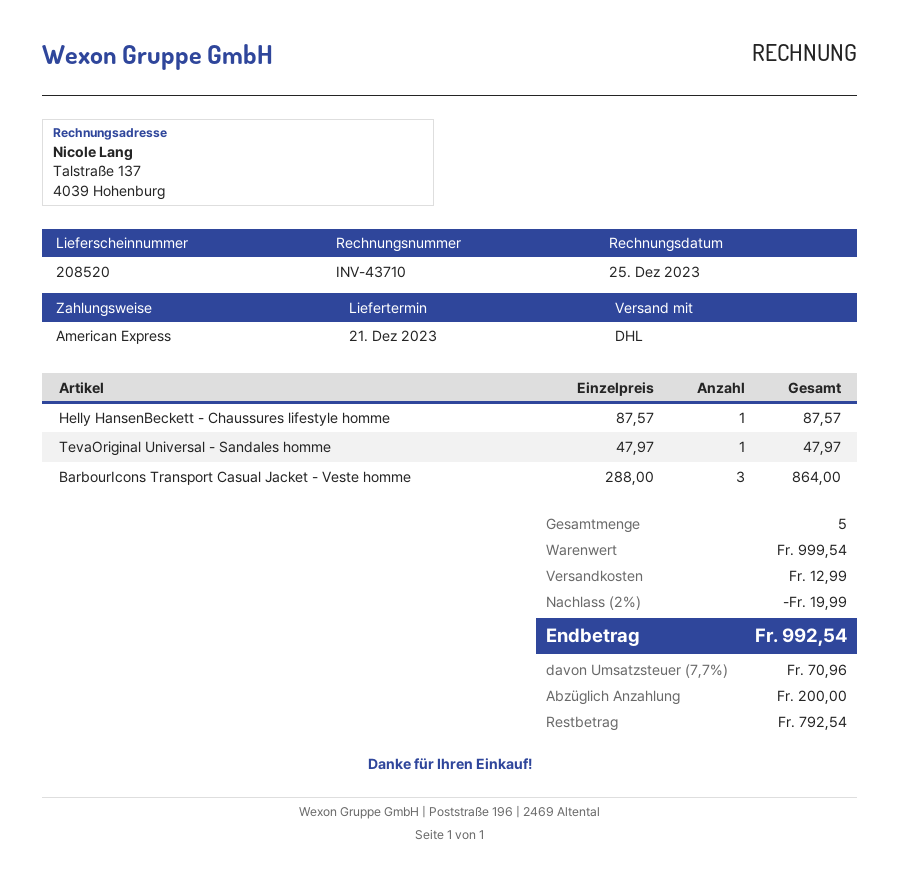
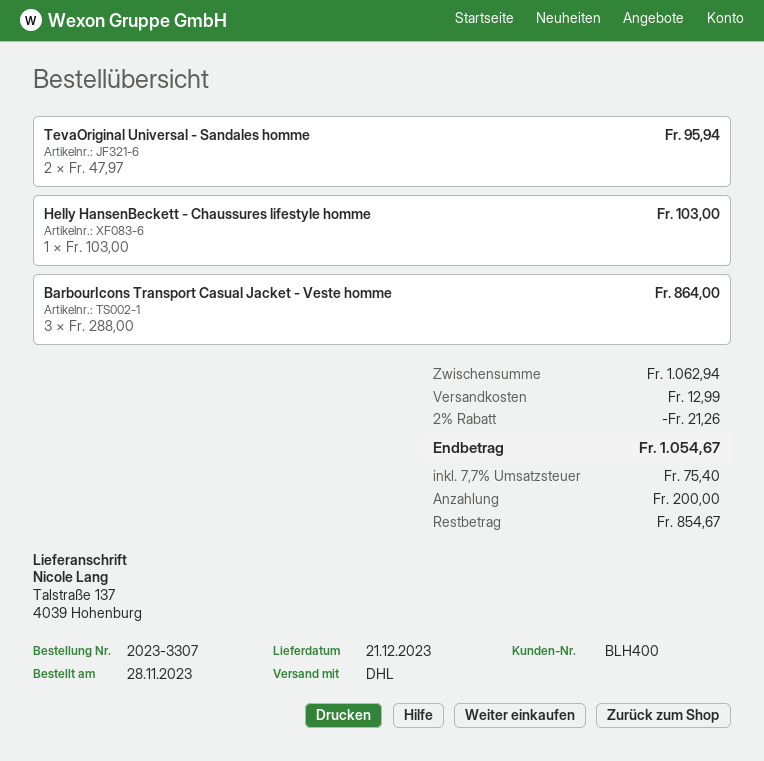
Helly HansenBeckett - Chaussures lifestyle homme: 1 x 87.57 = 87.57 -> 1 x 103.00 = 103.00
TevaOriginal Universal - Sandales homme: 1 x 47.97 = 47.97 -> 2 x 47.97 = 95.94
subtotal: 999.54 -> 1062.94
discount: 2% = 19.99 -> 2% = 21.26
tax: 7.7% = 70.96 -> 7.7% = 75.40
total: 992.54 -> 1054.67
balance: 792.54 -> 854.67

